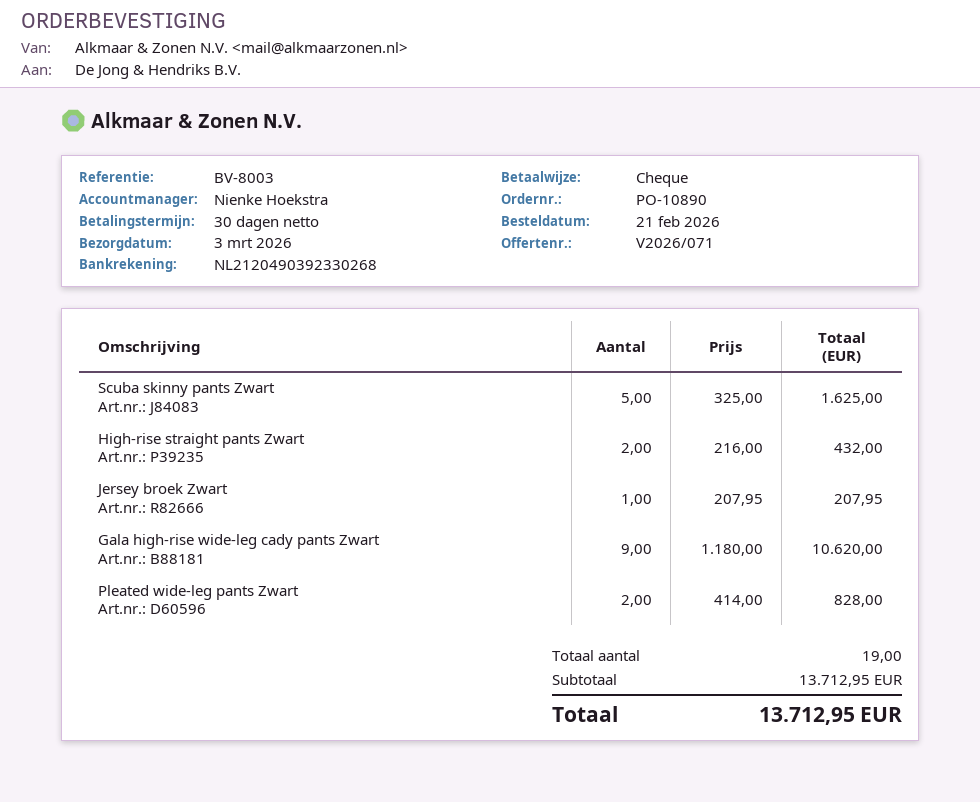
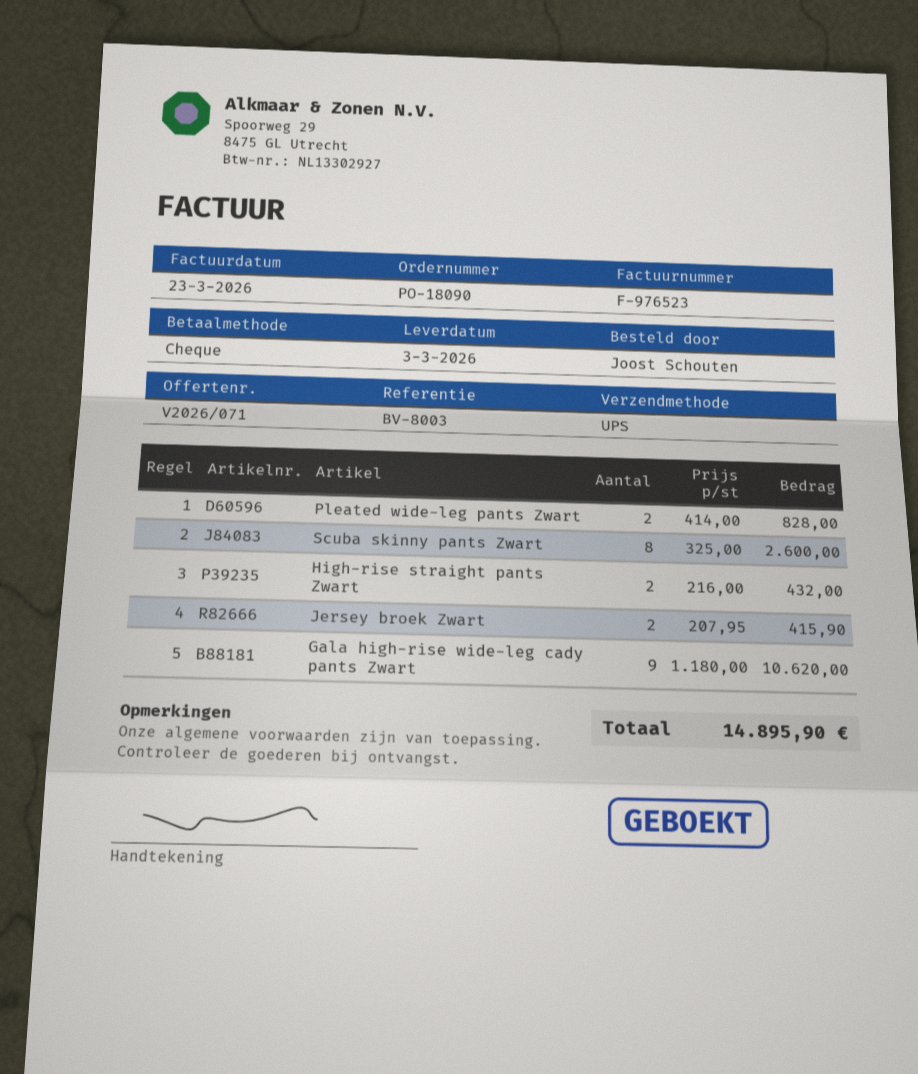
order number: PO-10890 -> PO-18090
Scuba skinny pants Zwart: 5 x 325.00 = 1625.00 -> 8 x 325.00 = 2600.00
Jersey broek Zwart: 1 x 207.95 = 207.95 -> 2 x 207.95 = 415.90
total: 13712.95 -> 14895.90

